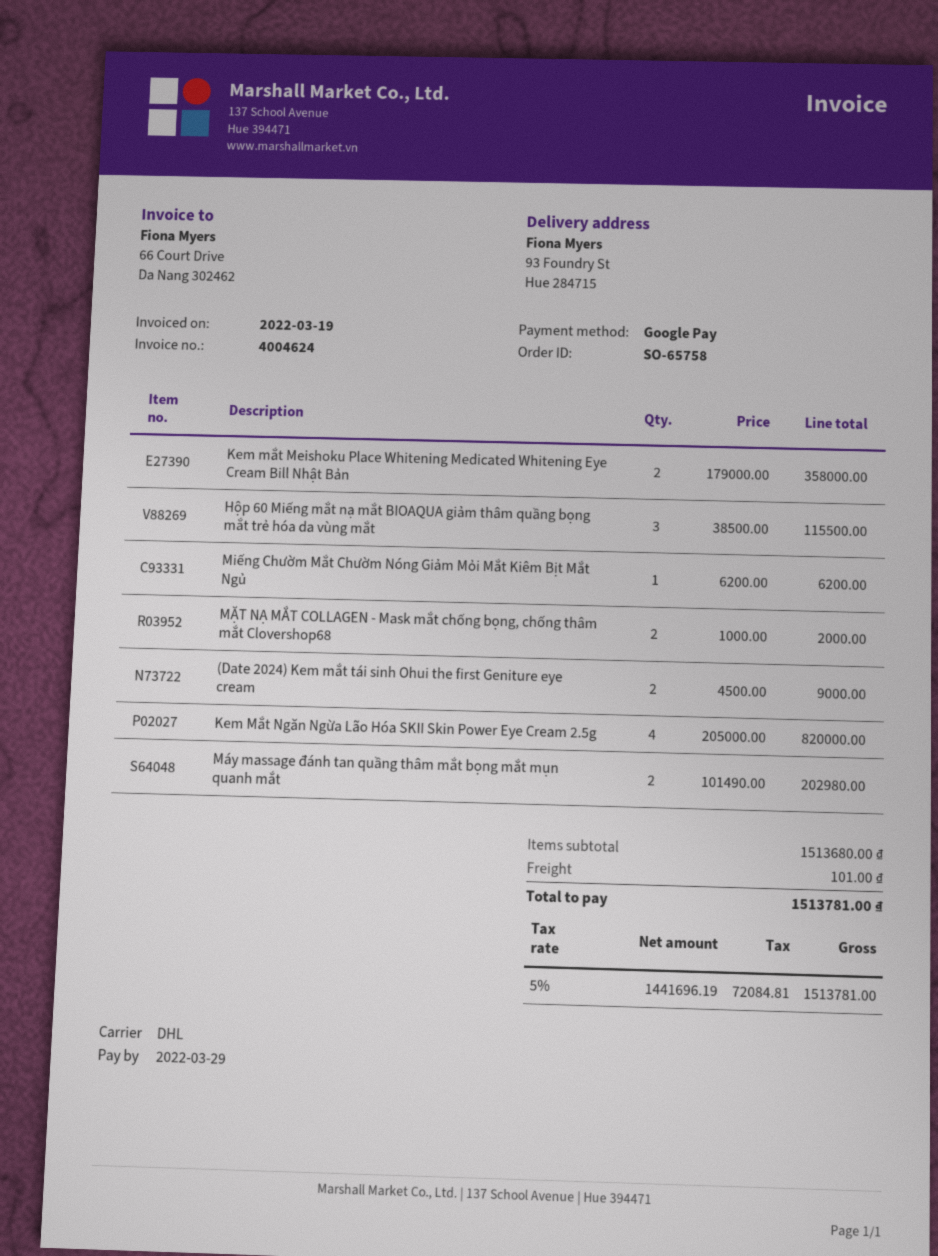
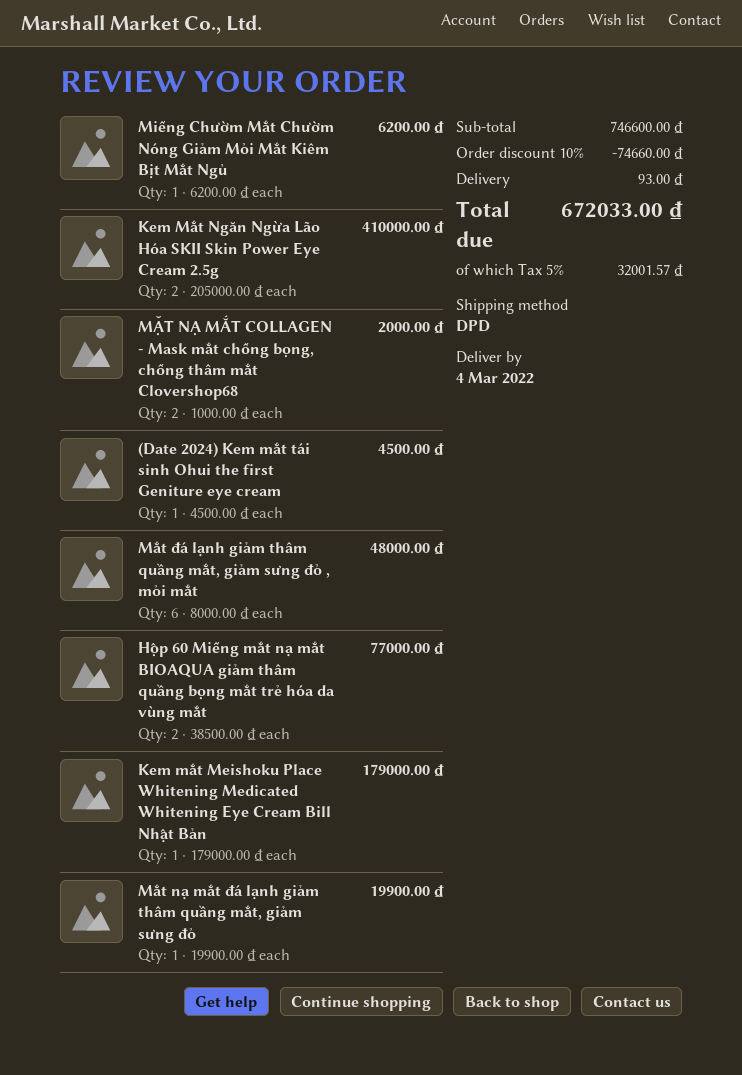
shipping method: DHL -> DPD
Kem mắt Meishoku Place Whitening Medicated Whitening Eye Cream Bill Nhật Bản: 2 x 179000.00 = 358000.00 -> 1 x 179000.00 = 179000.00
Hộp 60 Miếng mắt nạ mắt BIOAQUA giảm thâm quầng bọng mắt trẻ hóa da vùng mắt: 3 x 38500.00 = 115500.00 -> 2 x 38500.00 = 77000.00
(Date 2024) Kem mắt tái sinh Ohui the first Geniture eye cream: 2 x 4500.00 = 9000.00 -> 1 x 4500.00 = 4500.00
Kem Mắt Ngăn Ngừa Lão Hóa SKII Skin Power Eye Cream 2.5g: 4 x 205000.00 = 820000.00 -> 2 x 205000.00 = 410000.00
Máy massage đánh tan quầng thâm mắt bọng mắt mụn quanh mắt: 2 x 101490.00 = 202980.00 -> none
Mắt đá lạnh giảm thâm quầng mắt, giảm sưng đỏ , mỏi mắt: none -> 6 x 8000.00 = 48000.00
Mắt nạ mắt đá lạnh giảm thâm quầng mắt, giảm sưng đỏ: none -> 1 x 19900.00 = 19900.00
subtotal: 1513680.00 -> 746600.00
discount: none -> 10% = 74660.00
shipping: 101.00 -> 93.00
tax: 5% = 72084.81 -> 5% = 32001.57
total: 1513781.00 -> 672033.00

